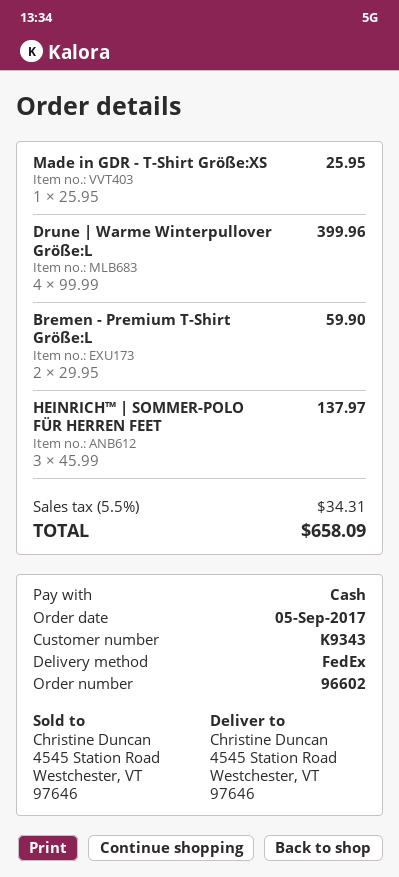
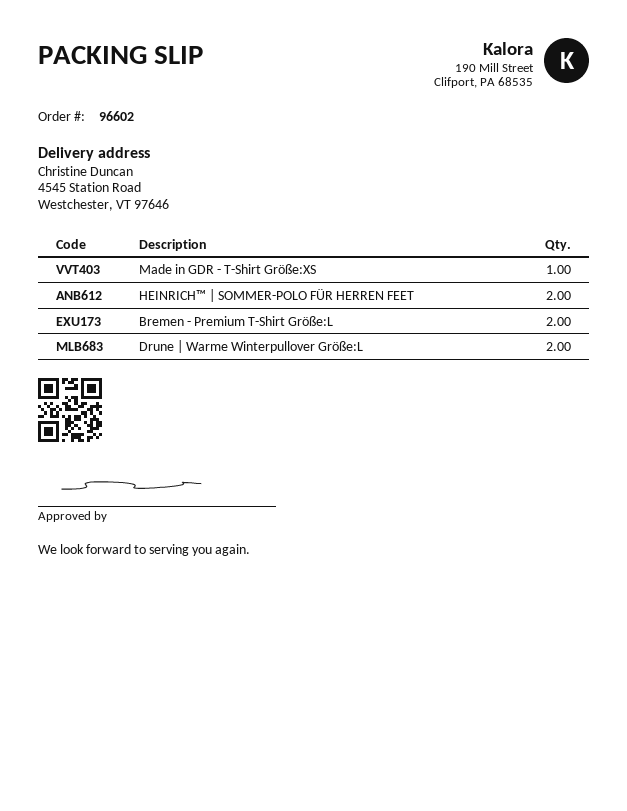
Drune | Warme Winterpullover Größe:L: 4 -> 2
HEINRICH™ | SOMMER-POLO FÜR HERREN FEET: 3 -> 2

